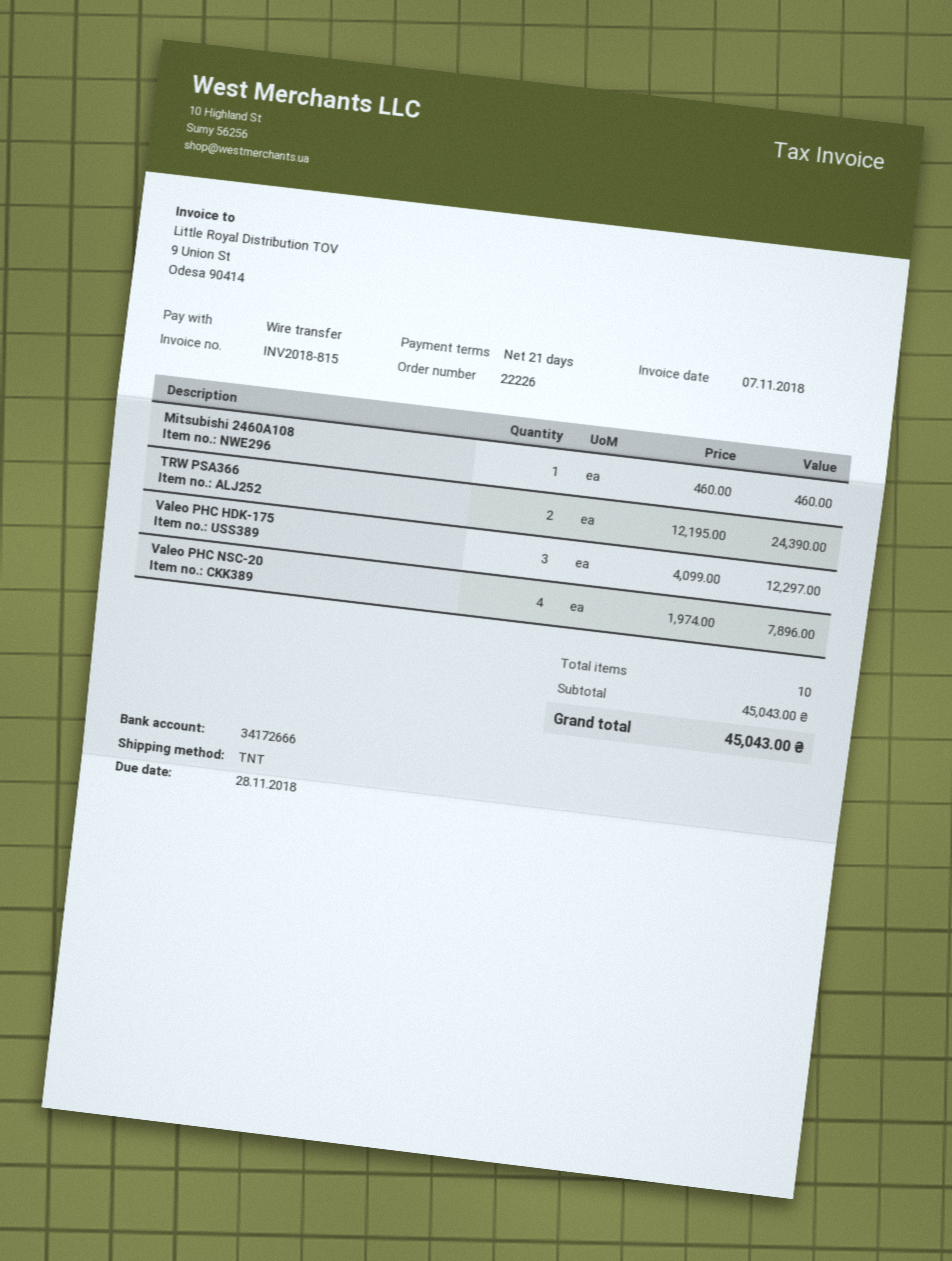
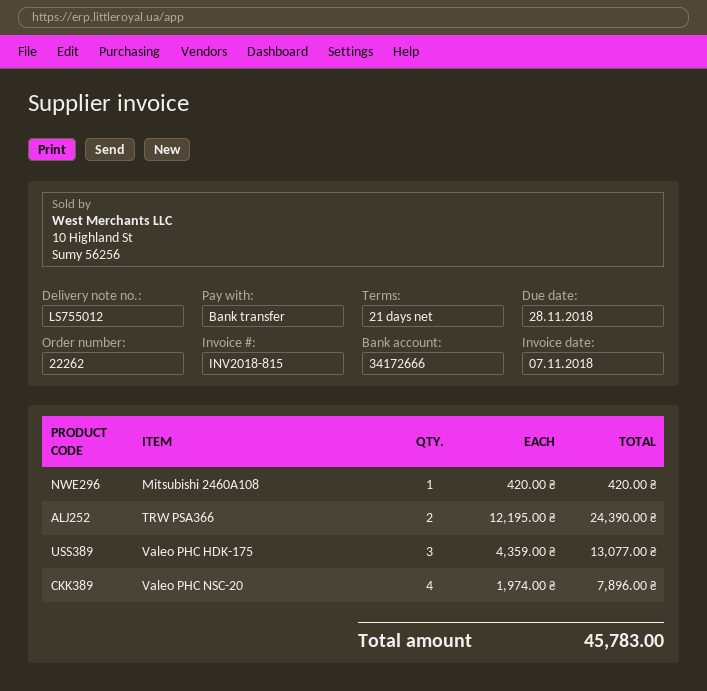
order number: 22226 -> 22262
Mitsubishi 2460A108: 1 x 460.00 = 460.00 -> 1 x 420.00 = 420.00
Valeo PHC HDK-175: 3 x 4099.00 = 12297.00 -> 3 x 4359.00 = 13077.00
total: 45043.00 -> 45783.00

